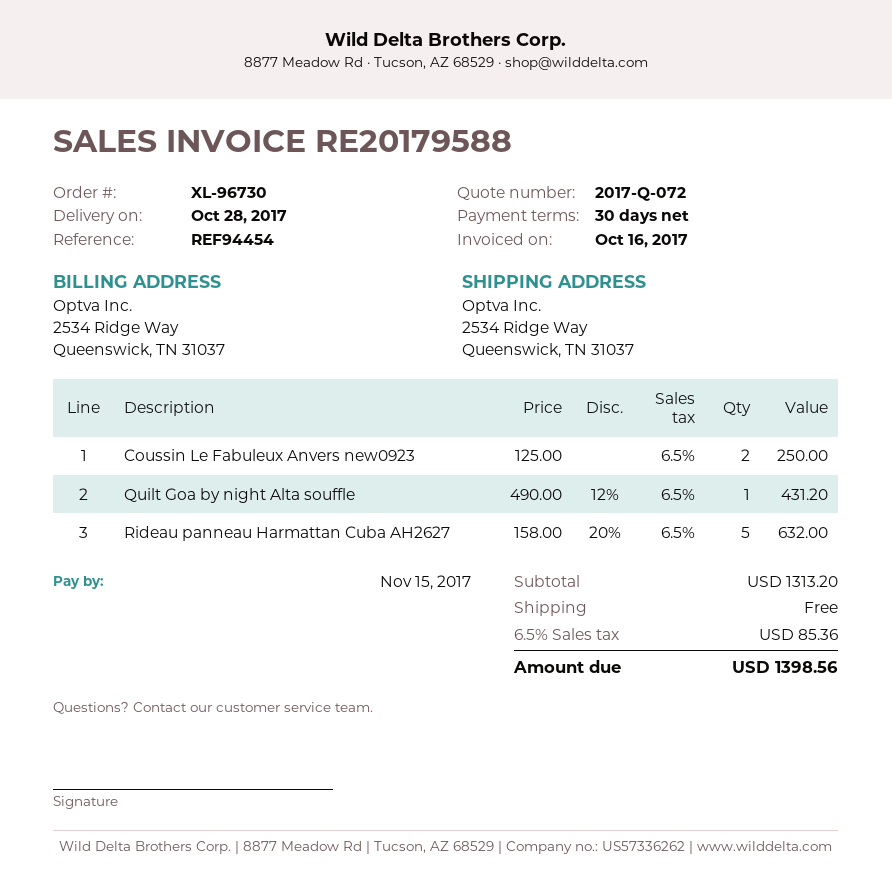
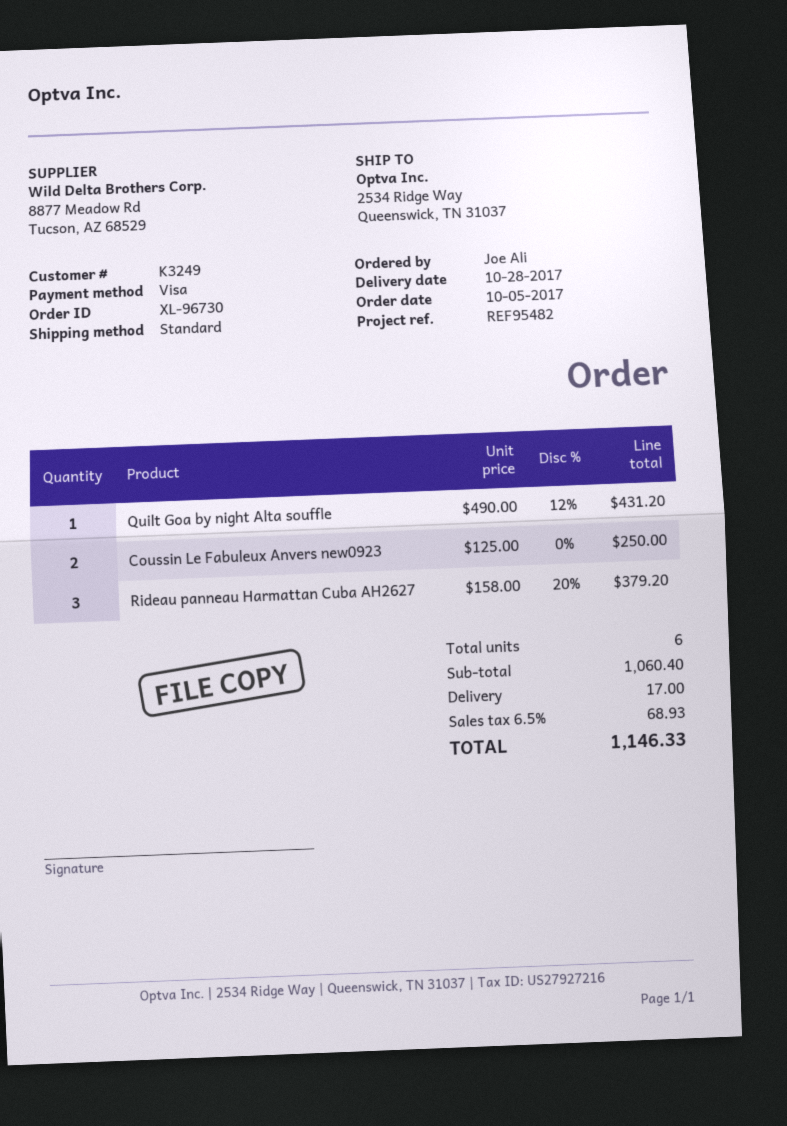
reference: REF94454 -> REF95482
Rideau panneau Harmattan Cuba AH2627: 5 x 158.00 - 20% = 632.00 -> 3 x 158.00 - 20% = 379.20
subtotal: 1313.20 -> 1060.40
shipping: 0.00 -> 17.00
tax: 6.5% = 85.36 -> 6.5% = 68.93
total: 1398.56 -> 1146.33

